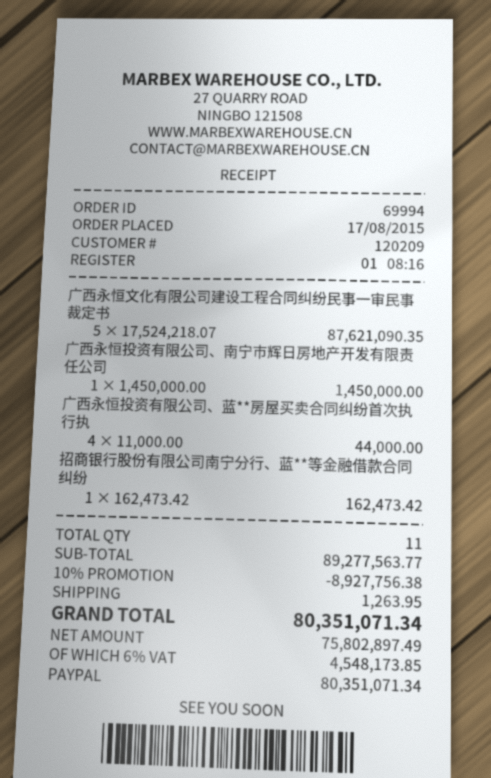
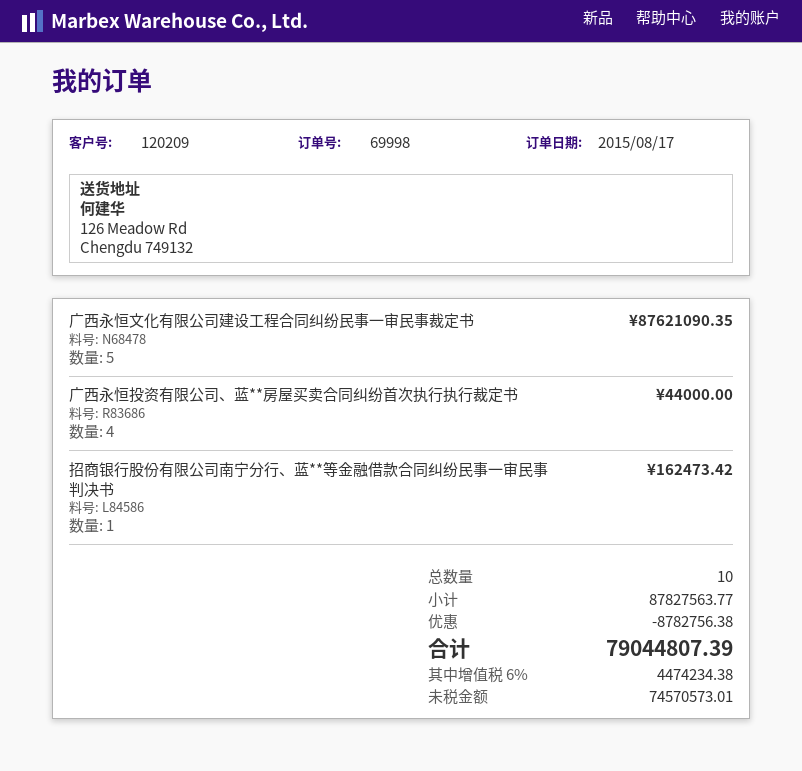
order number: 69994 -> 69998
广西永恒投资有限公司、南宁市辉日房地产开发有限责任公司: 1 for 1450000.00 -> none
total quantity: 11 -> 10
subtotal: 89277563.77 -> 87827563.77
discount: 8927756.38 -> 8782756.38
shipping: 1263.95 -> none
net: 75802897.49 -> 74570573.01
tax: 6% = 4548173.85 -> 6% = 4474234.38
total: 80351071.34 -> 79044807.39

